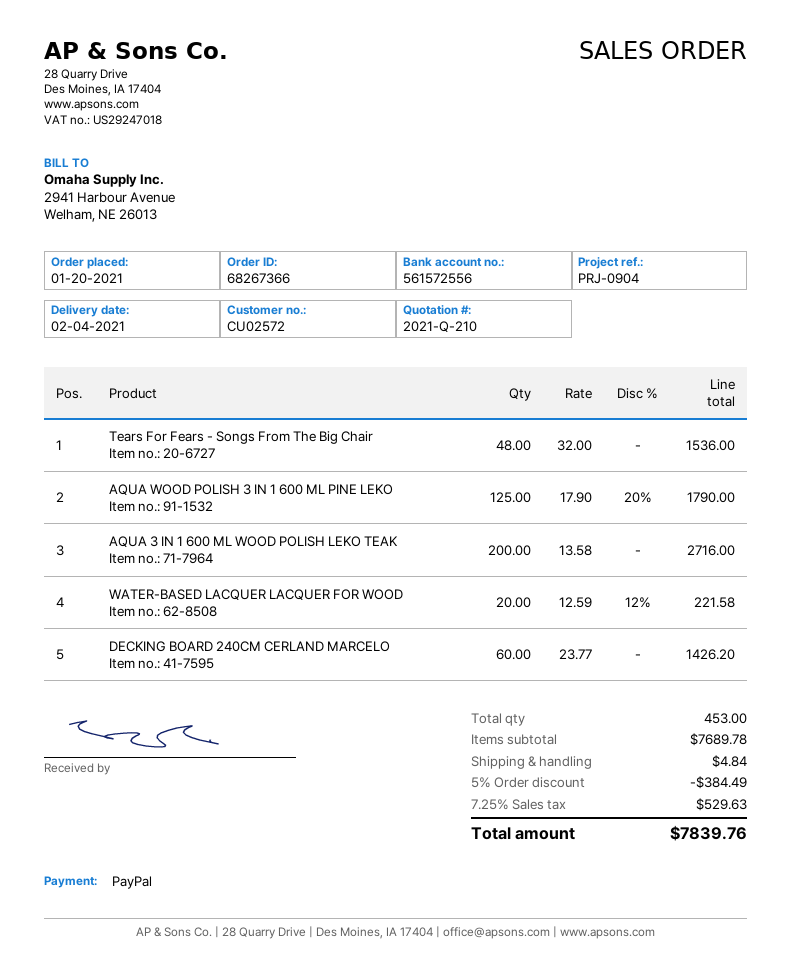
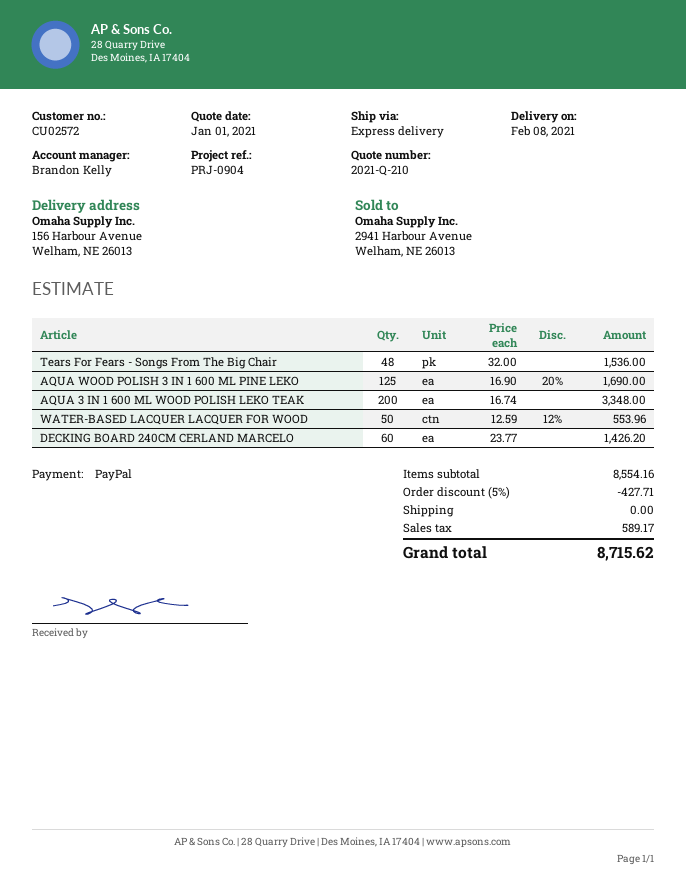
delivery date: 2021-02-04 -> 2021-02-08
AQUA WOOD POLISH 3 IN 1 600 ML PINE LEKO: 125 x 17.90 - 20% = 1790.00 -> 125 x 16.90 - 20% = 1690.00
AQUA 3 IN 1 600 ML WOOD POLISH LEKO TEAK: 200 x 13.58 = 2716.00 -> 200 x 16.74 = 3348.00
WATER-BASED LACQUER LACQUER FOR WOOD: 20 x 12.59 - 12% = 221.58 -> 50 x 12.59 - 12% = 553.96
subtotal: 7689.78 -> 8554.16
discount: 5% = 384.49 -> 5% = 427.71
shipping: 4.84 -> 0.00
tax: 529.63 -> 589.17
total: 7839.76 -> 8715.62

